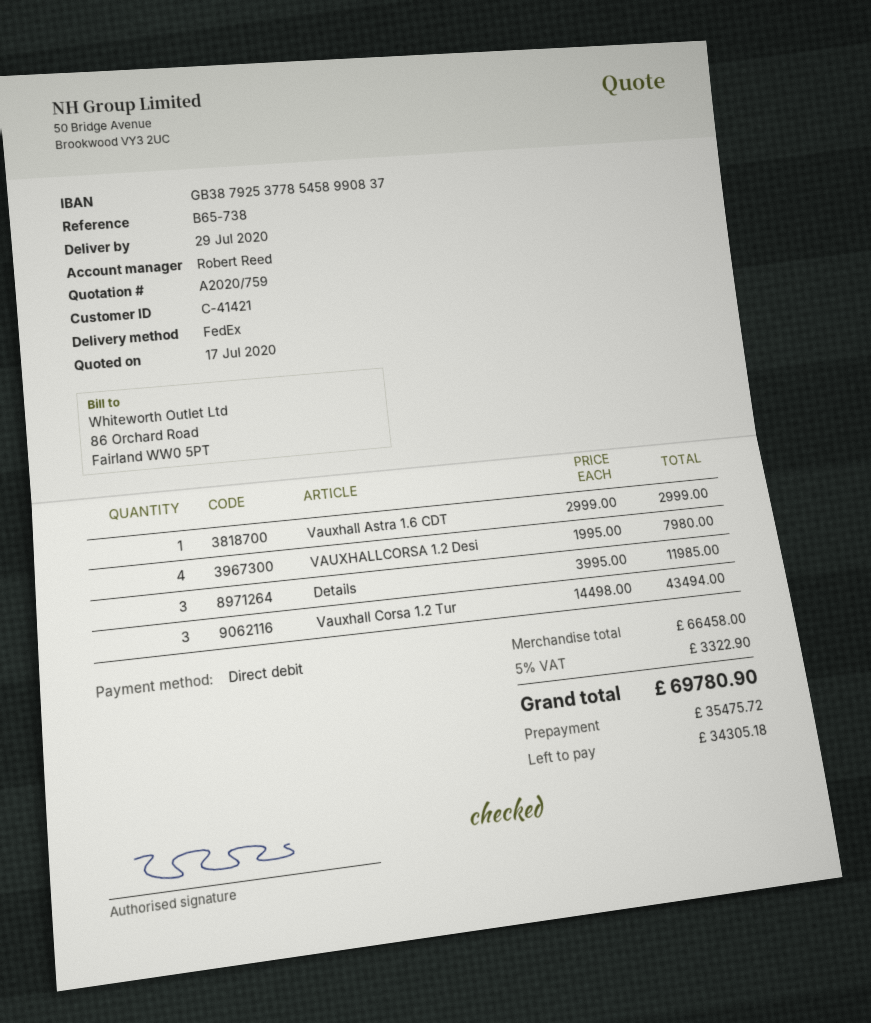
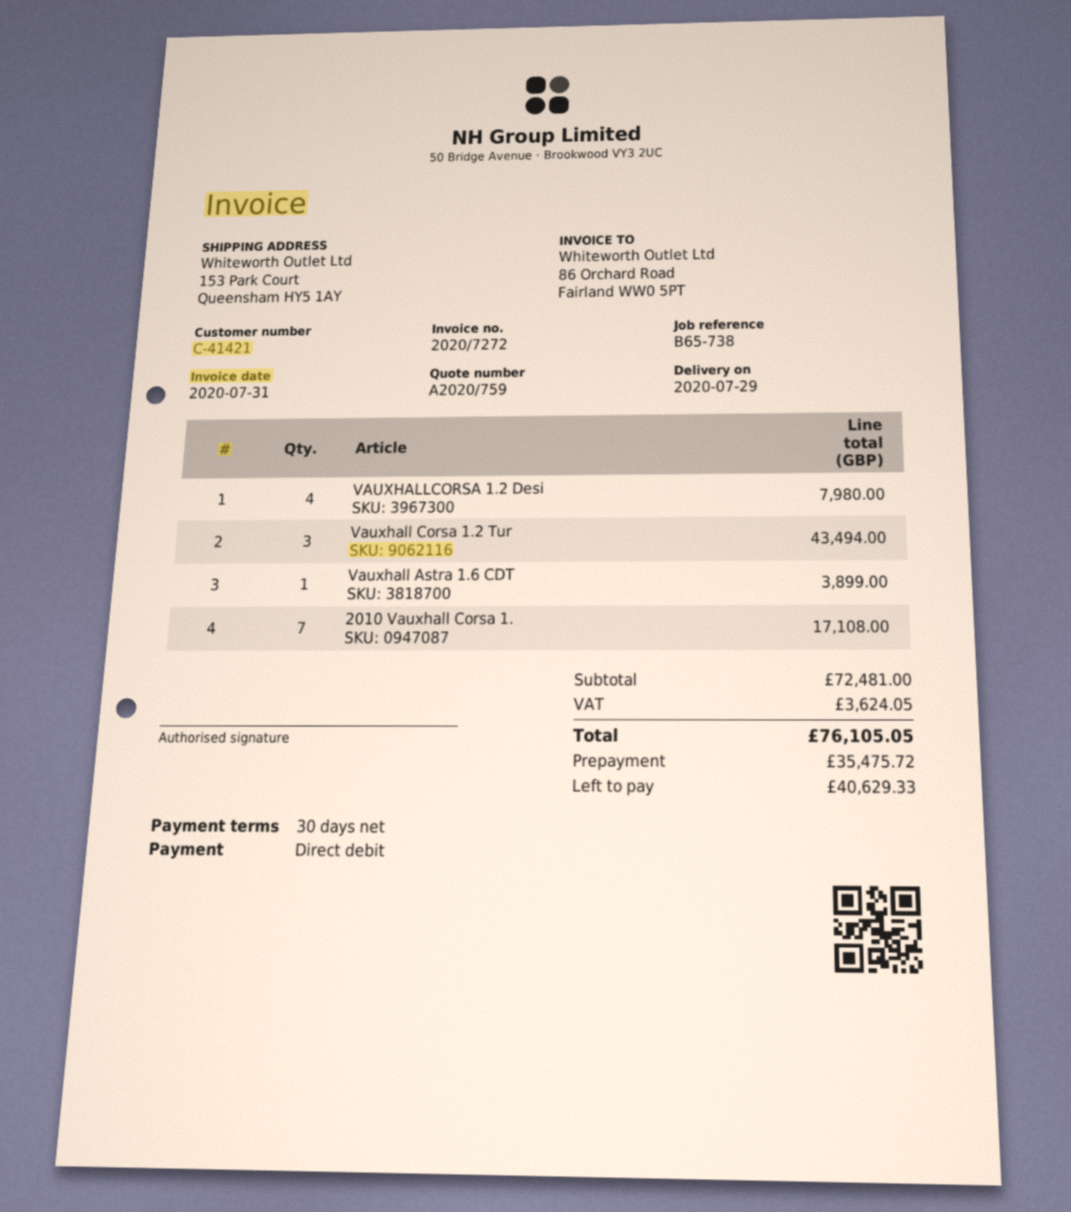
Vauxhall Astra 1.6 CDT: 1 for 2999.00 -> 1 for 3899.00
Details: 3 for 11985.00 -> none
2010 Vauxhall Corsa 1.: none -> 7 for 17108.00
subtotal: 66458.00 -> 72481.00
tax: 3322.90 -> 3624.05
total: 69780.90 -> 76105.05
balance: 34305.18 -> 40629.33

